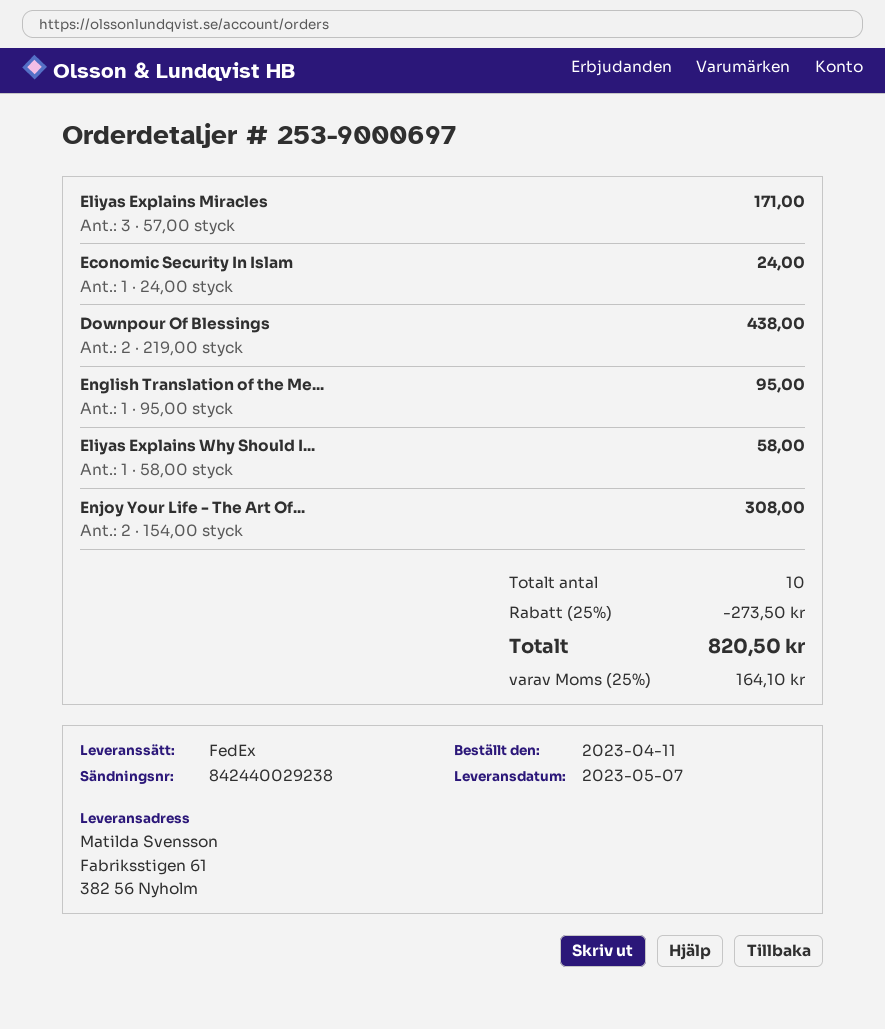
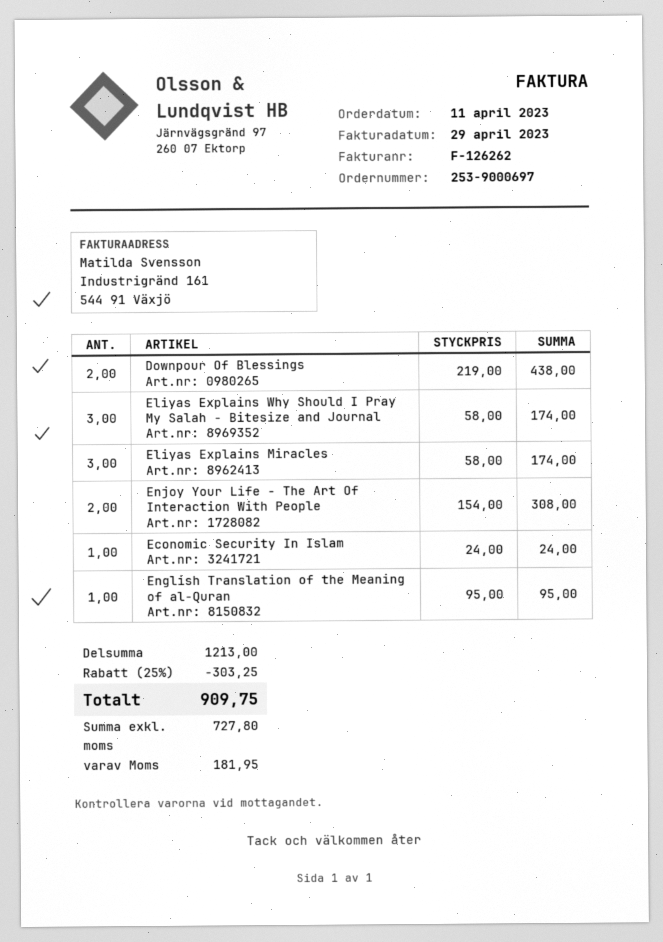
Eliyas Explains Miracles: 3 x 57.00 = 171.00 -> 3 x 58.00 = 174.00
Eliyas Explains Why Should I...: 1 x 58.00 = 58.00 -> 3 x 58.00 = 174.00
discount: 25% = 273.50 -> 25% = 303.25
tax: 164.10 -> 181.95
total: 820.50 -> 909.75

